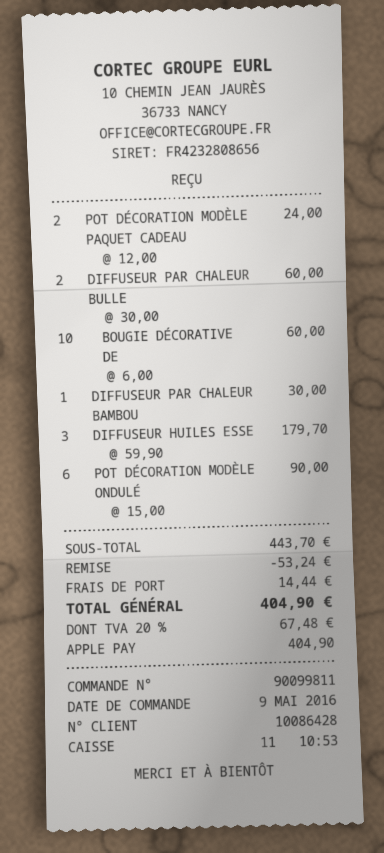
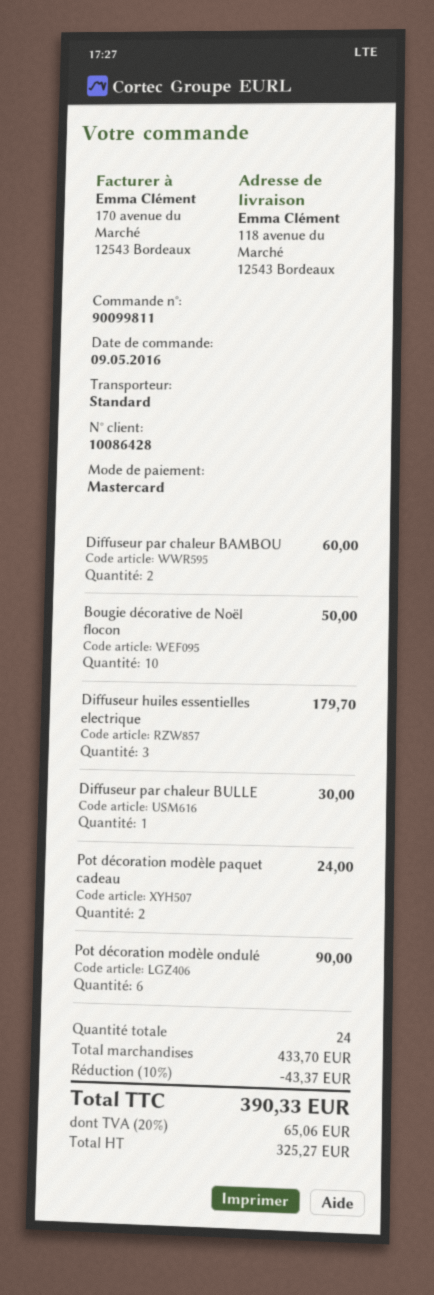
payment method: Apple Pay -> Mastercard
DIFFUSEUR PAR CHALEUR BULLE: 2 for 60.00 -> 1 for 30.00
BOUGIE DÉCORATIVE DE: 10 for 60.00 -> 10 for 50.00
DIFFUSEUR PAR CHALEUR BAMBOU: 1 for 30.00 -> 2 for 60.00
subtotal: 443.70 -> 433.70
discount: 53.24 -> 43.37
shipping: 14.44 -> none
tax: 20% = 67.48 -> 20% = 65.06
total: 404.90 -> 390.33

